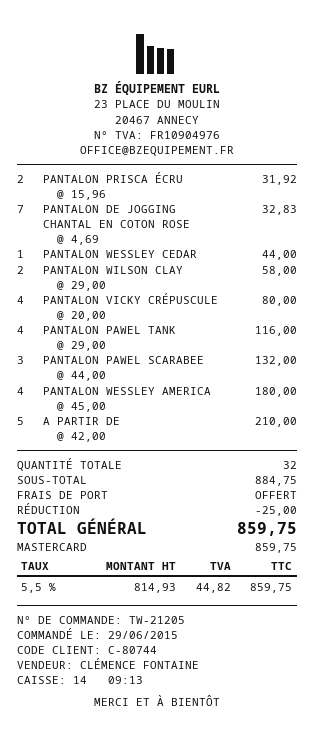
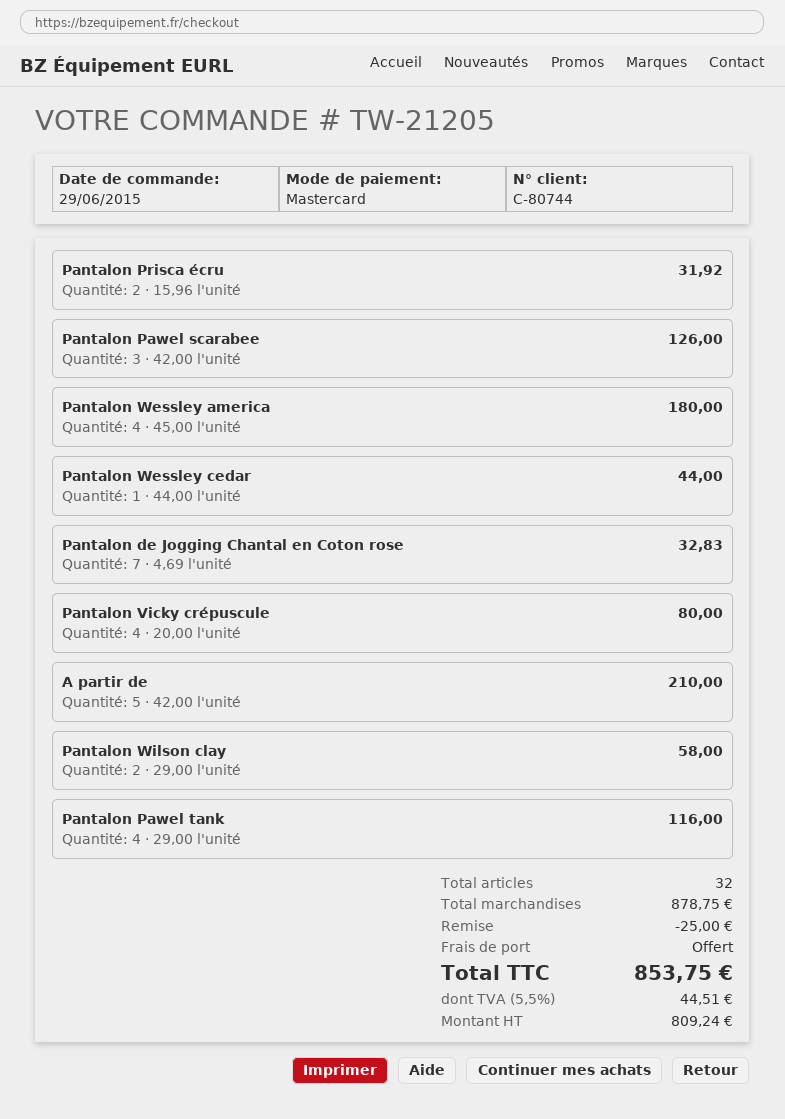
PANTALON PAWEL SCARABEE: 3 x 44.00 = 132.00 -> 3 x 42.00 = 126.00
subtotal: 884.75 -> 878.75
net: 814.93 -> 809.24
tax: 5.5% = 44.82 -> 5.5% = 44.51
total: 859.75 -> 853.75

